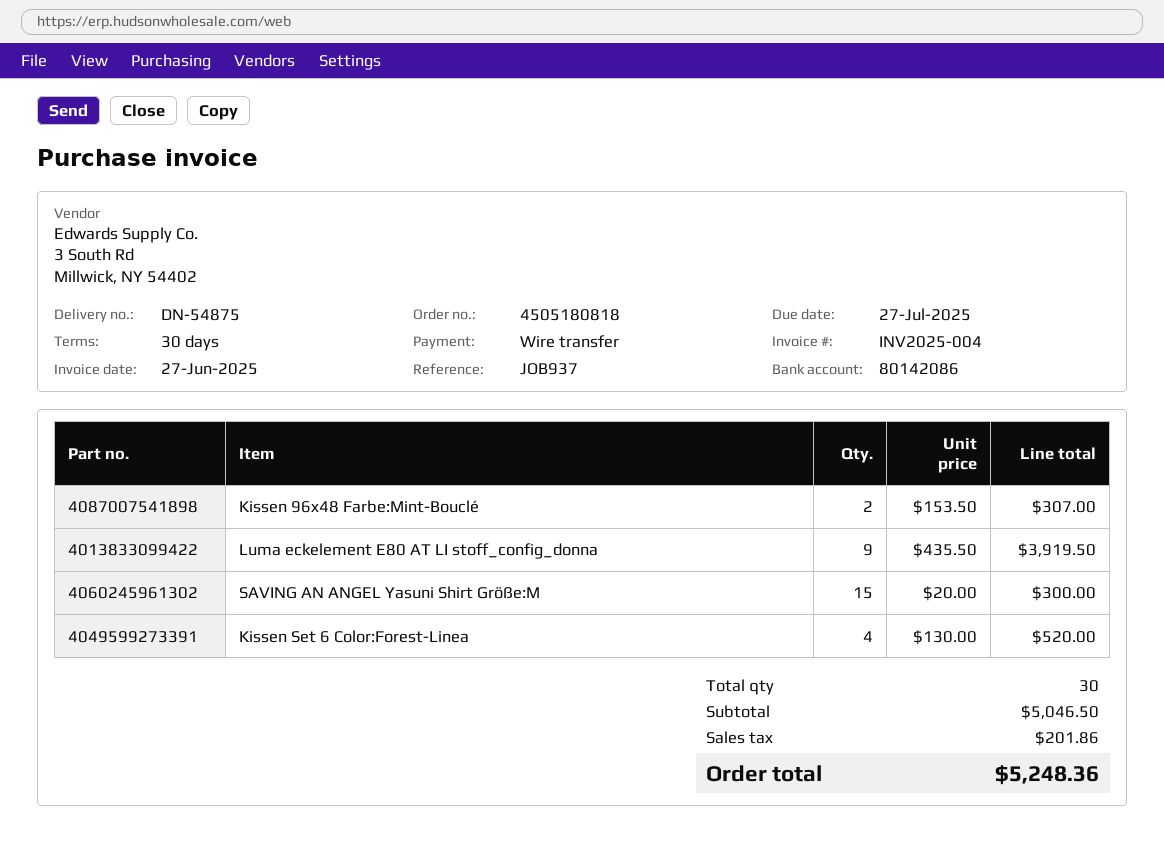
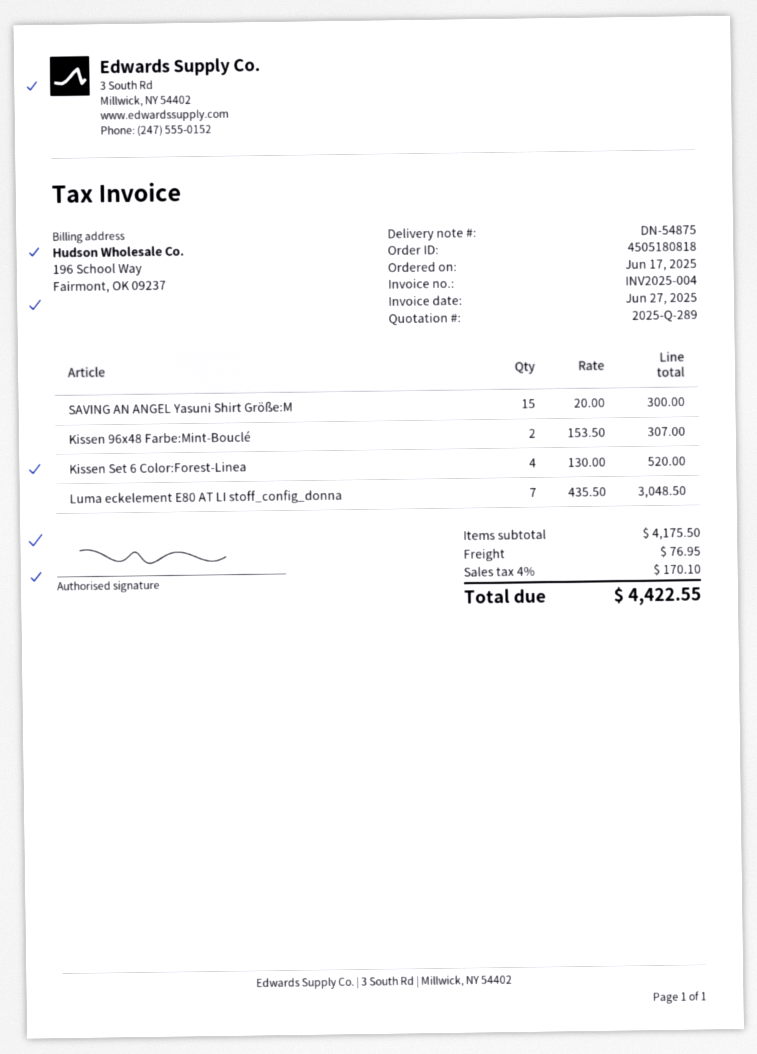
Luma eckelement E80 AT LI stoff_config_donna: 9 x 435.50 = 3919.50 -> 7 x 435.50 = 3048.50
subtotal: 5046.50 -> 4175.50
shipping: none -> 76.95
tax: 201.86 -> 170.10
total: 5248.36 -> 4422.55

